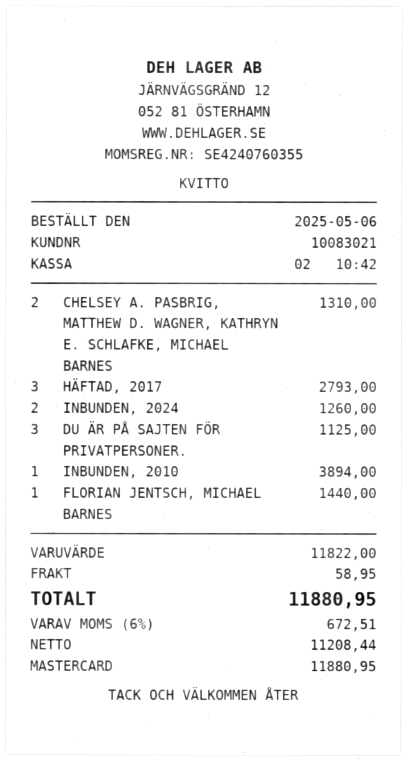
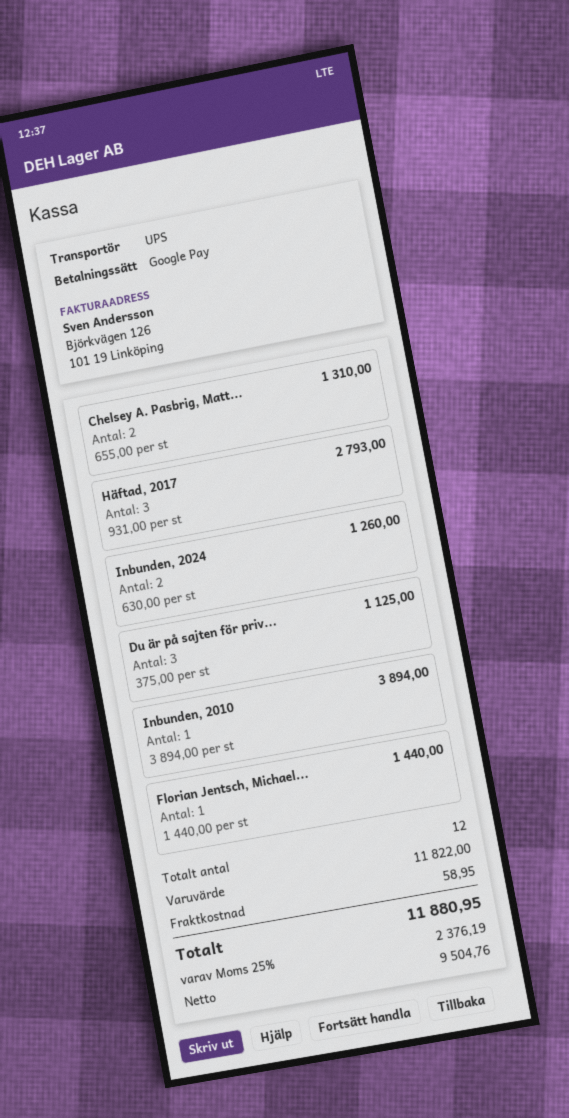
payment method: Mastercard -> Google Pay
net: 11208.44 -> 9504.76
tax: 6% = 672.51 -> 25% = 2376.19

